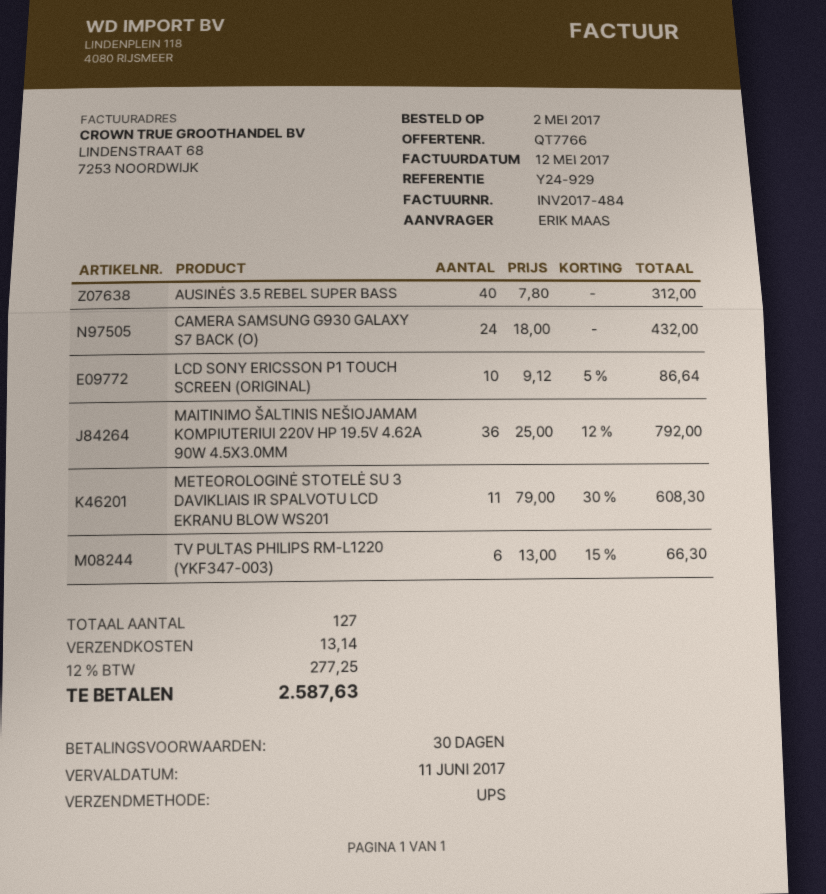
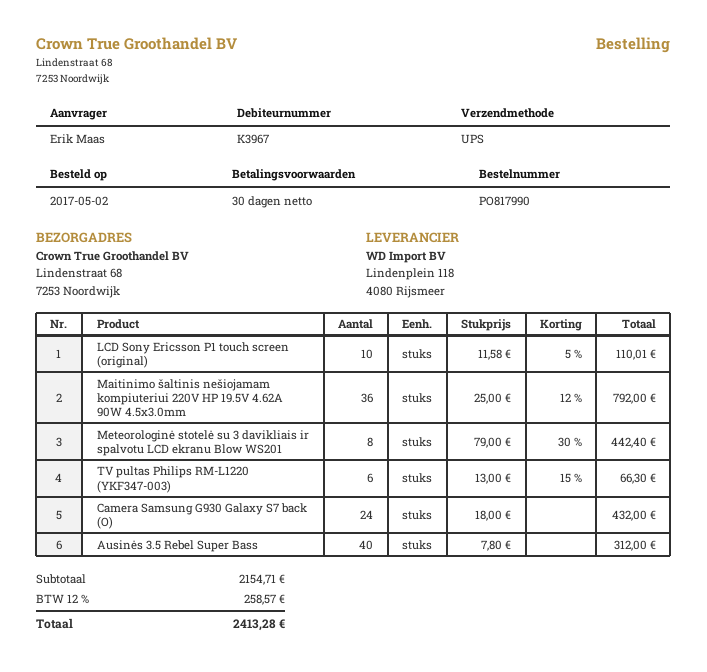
LCD SONY ERICSSON P1 TOUCH SCREEN (ORIGINAL): 10 x 9.12 - 5% = 86.64 -> 10 x 11.58 - 5% = 110.01
METEOROLOGINĖ STOTELĖ SU 3 DAVIKLIAIS IR SPALVOTU LCD EKRANU BLOW WS201: 11 x 79.00 - 30% = 608.30 -> 8 x 79.00 - 30% = 442.40
shipping: 13.14 -> none
tax: 12% = 277.25 -> 12% = 258.57
total: 2587.63 -> 2413.28

